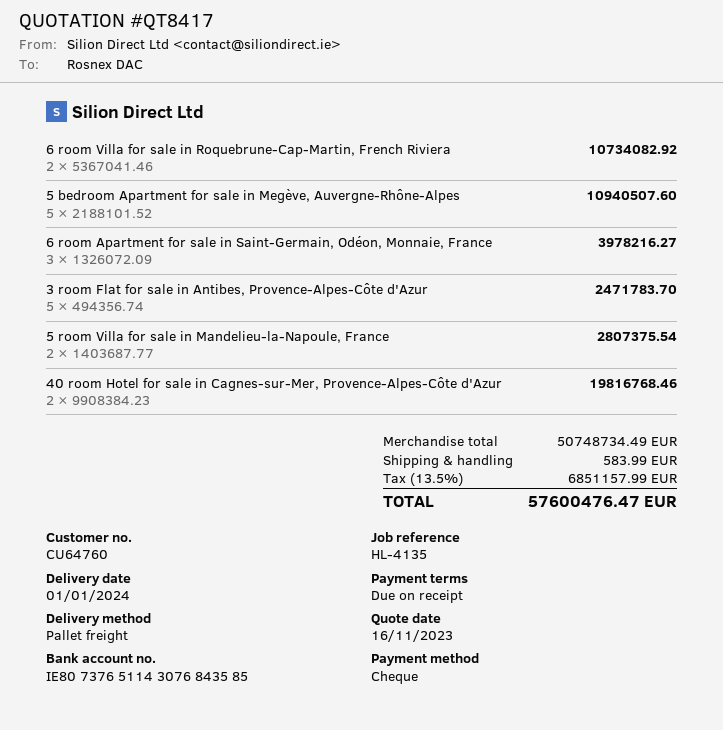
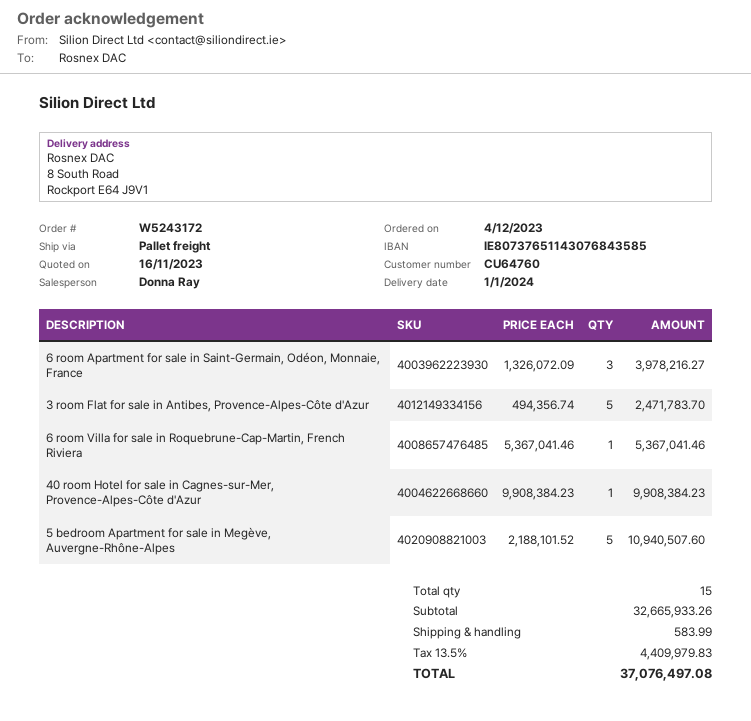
6 room Villa for sale in Roquebrune-Cap-Martin, French Riviera: 2 x 5367041.46 = 10734082.92 -> 1 x 5367041.46 = 5367041.46
5 room Villa for sale in Mandelieu-la-Napoule, France: 2 x 1403687.77 = 2807375.54 -> none
40 room Hotel for sale in Cagnes-sur-Mer, Provence-Alpes-Côte d'Azur: 2 x 9908384.23 = 19816768.46 -> 1 x 9908384.23 = 9908384.23
subtotal: 50748734.49 -> 32665933.26
tax: 13.5% = 6851157.99 -> 13.5% = 4409979.83
total: 57600476.47 -> 37076497.08

